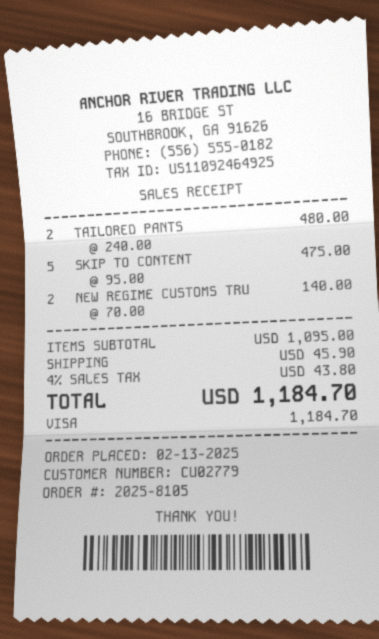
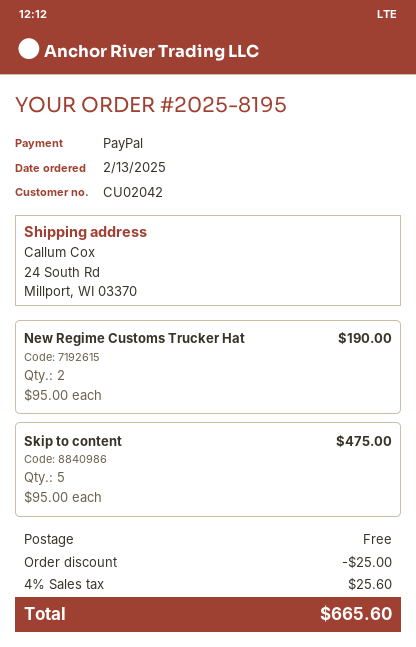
order number: 2025-8105 -> 2025-8195
customer number: CU02779 -> CU02042
payment method: Visa -> PayPal
TAILORED PANTS: 2 x 240.00 = 480.00 -> none
NEW REGIME CUSTOMS TRU: 2 x 70.00 = 140.00 -> 2 x 95.00 = 190.00
discount: none -> 25.00
shipping: 45.90 -> 0.00
tax: 4% = 43.80 -> 4% = 25.60
total: 1184.70 -> 665.60

